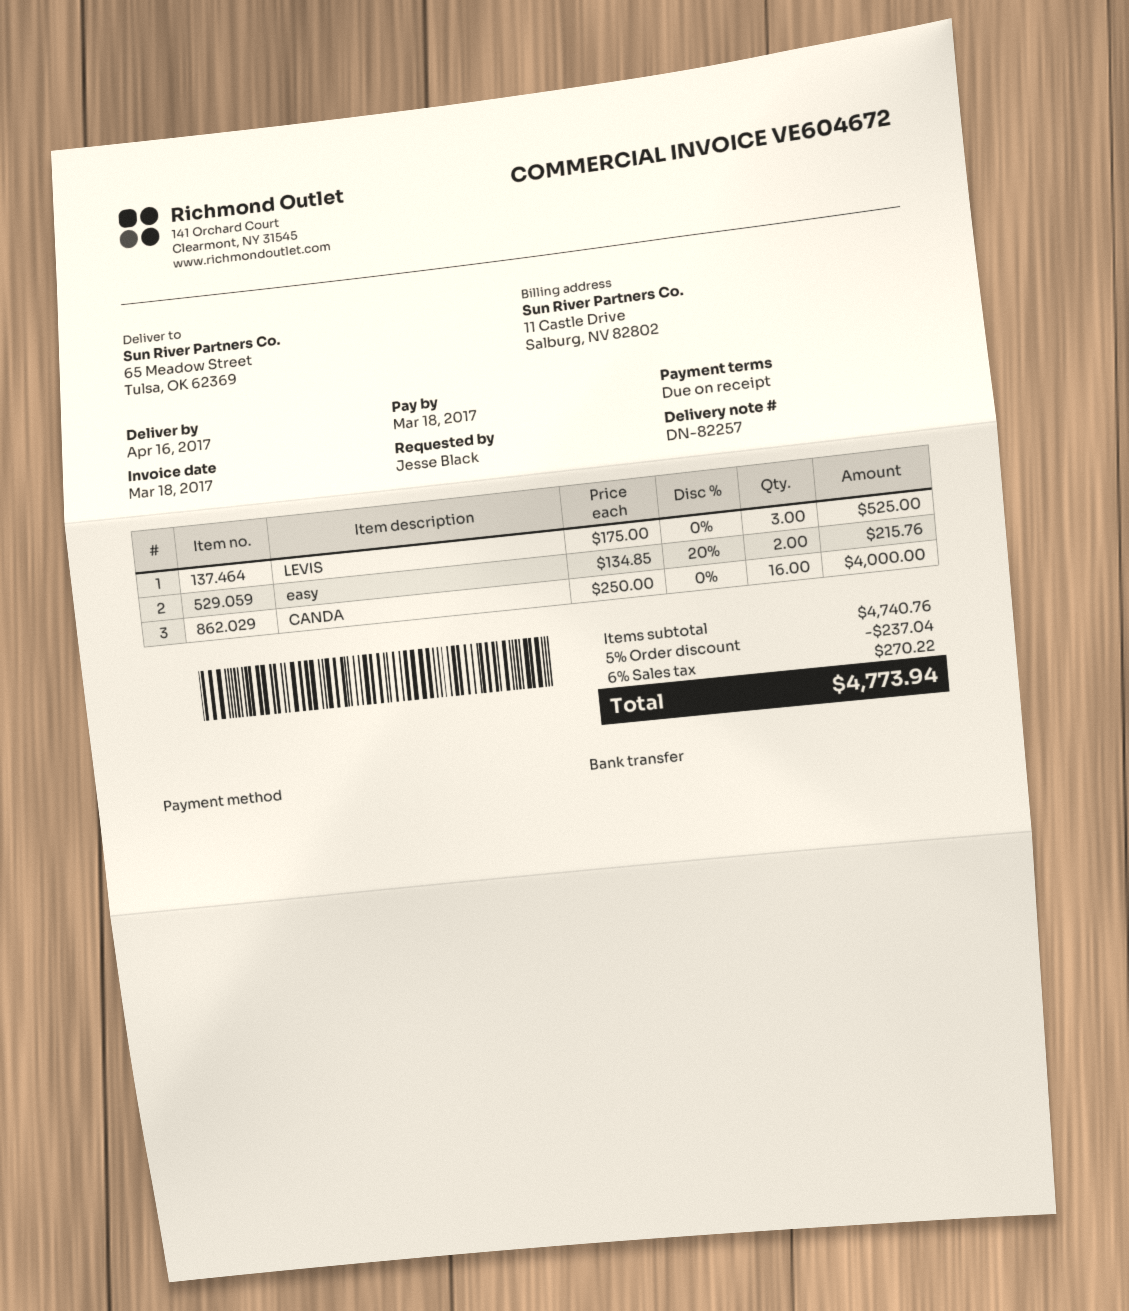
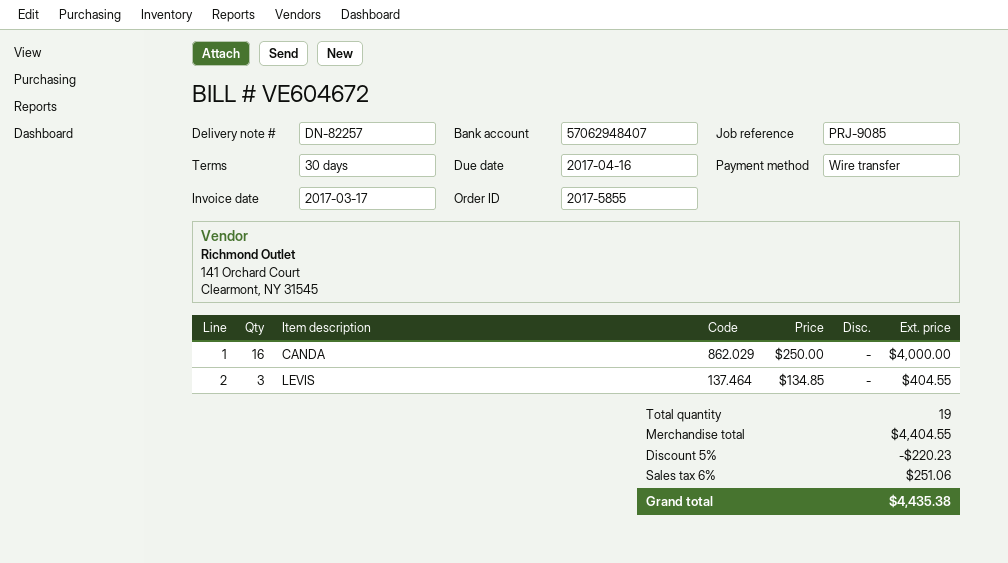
invoice date: 2017-03-18 -> 2017-03-17
payment terms: on receipt -> 30 days
due date: 2017-03-18 -> 2017-04-16
LEVIS: 3 x 175.00 = 525.00 -> 3 x 134.85 = 404.55
easy: 2 x 134.85 - 20% = 215.76 -> none
subtotal: 4740.76 -> 4404.55
discount: 5% = 237.04 -> 5% = 220.23
tax: 6% = 270.22 -> 6% = 251.06
total: 4773.94 -> 4435.38

